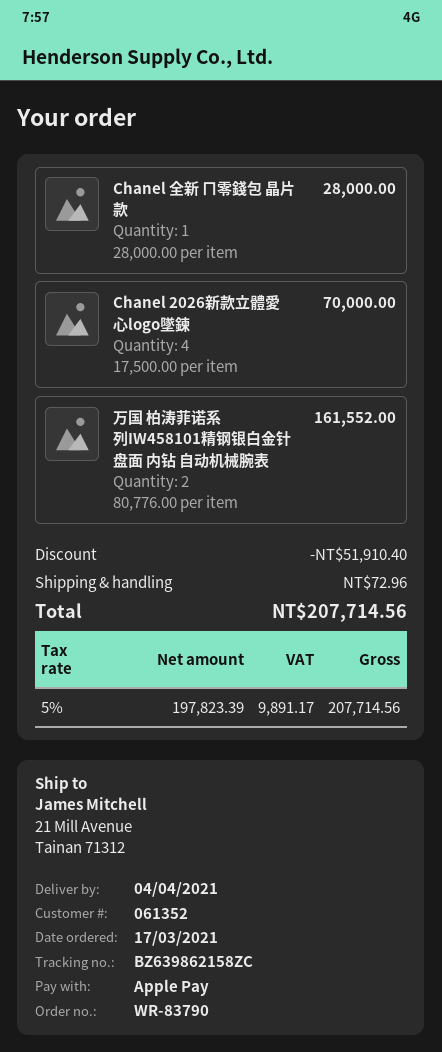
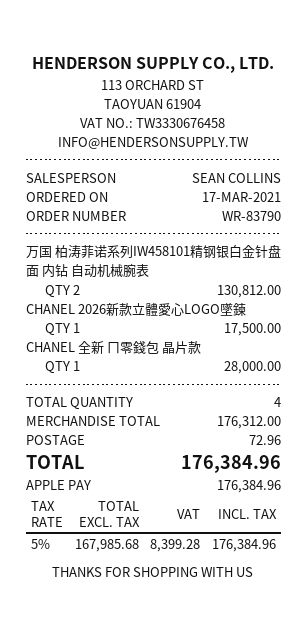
Chanel 2026新款立體愛心logo墜鍊: 4 for 70000.00 -> 1 for 17500.00
万国 柏涛菲诺系列IW458101精钢银白金针盘面 内钻 自动机械腕表: 2 for 161552.00 -> 2 for 130812.00
discount: 51910.40 -> none
net: 197823.39 -> 167985.68
tax: 5% = 9891.17 -> 5% = 8399.28
total: 207714.56 -> 176384.96

